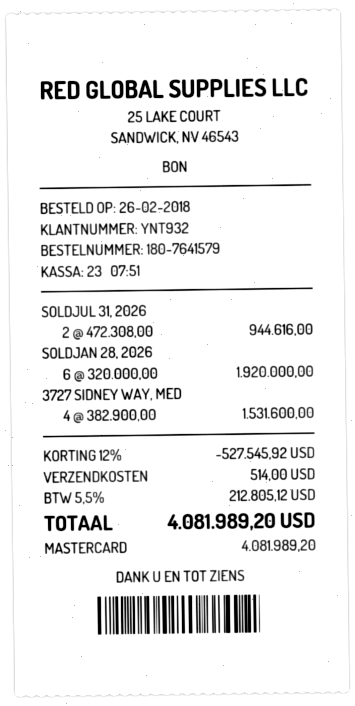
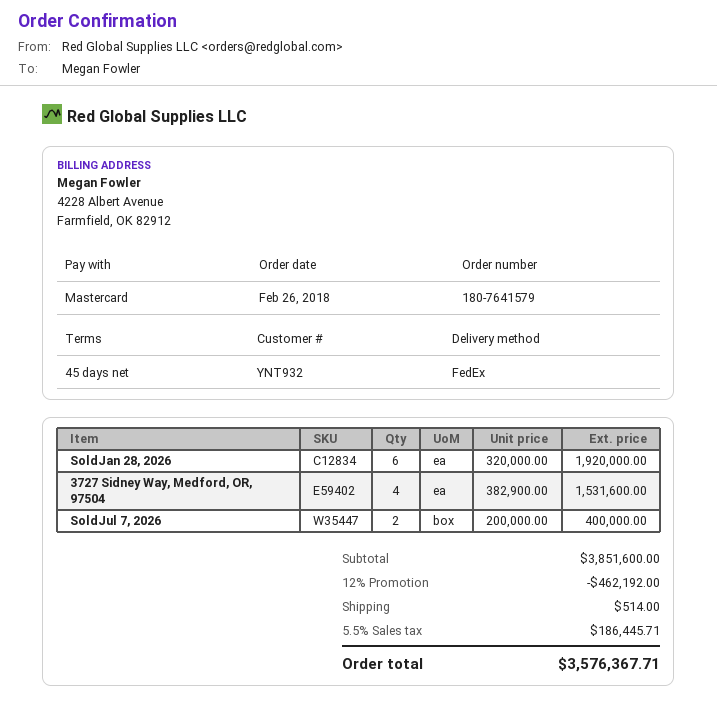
SOLDJUL 31, 2026: 2 x 472308.00 = 944616.00 -> none
SoldJul 7, 2026: none -> 2 x 200000.00 = 400000.00
discount: 12% = 527545.92 -> 12% = 462192.00
tax: 5.5% = 212805.12 -> 5.5% = 186445.71
total: 4081989.20 -> 3576367.71

